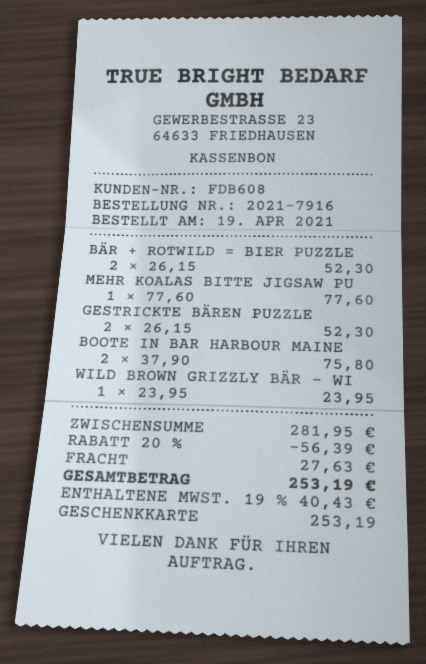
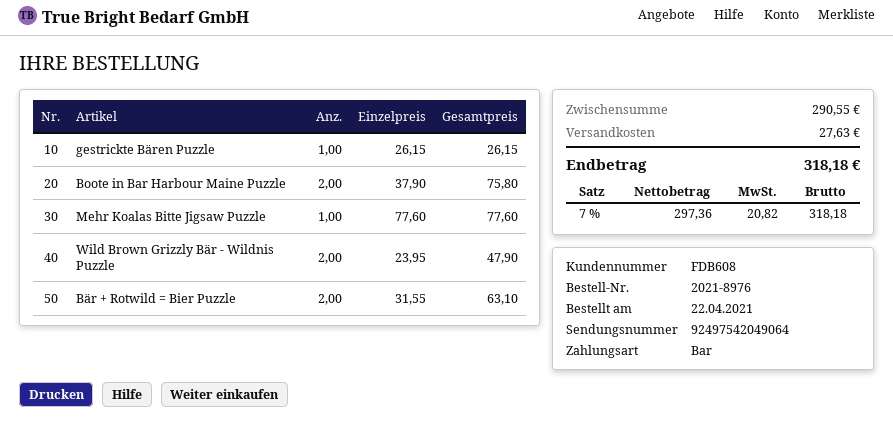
order number: 2021-7916 -> 2021-8976
order date: 2021-04-19 -> 2021-04-22
payment method: gift card -> cash
BÄR + ROTWILD = BIER PUZZLE: 2 x 26.15 = 52.30 -> 2 x 31.55 = 63.10
GESTRICKTE BÄREN PUZZLE: 2 x 26.15 = 52.30 -> 1 x 26.15 = 26.15
WILD BROWN GRIZZLY BÄR - WI: 1 x 23.95 = 23.95 -> 2 x 23.95 = 47.90
subtotal: 281.95 -> 290.55
discount: 20% = 56.39 -> none
tax: 19% = 40.43 -> 7% = 20.82
total: 253.19 -> 318.18

